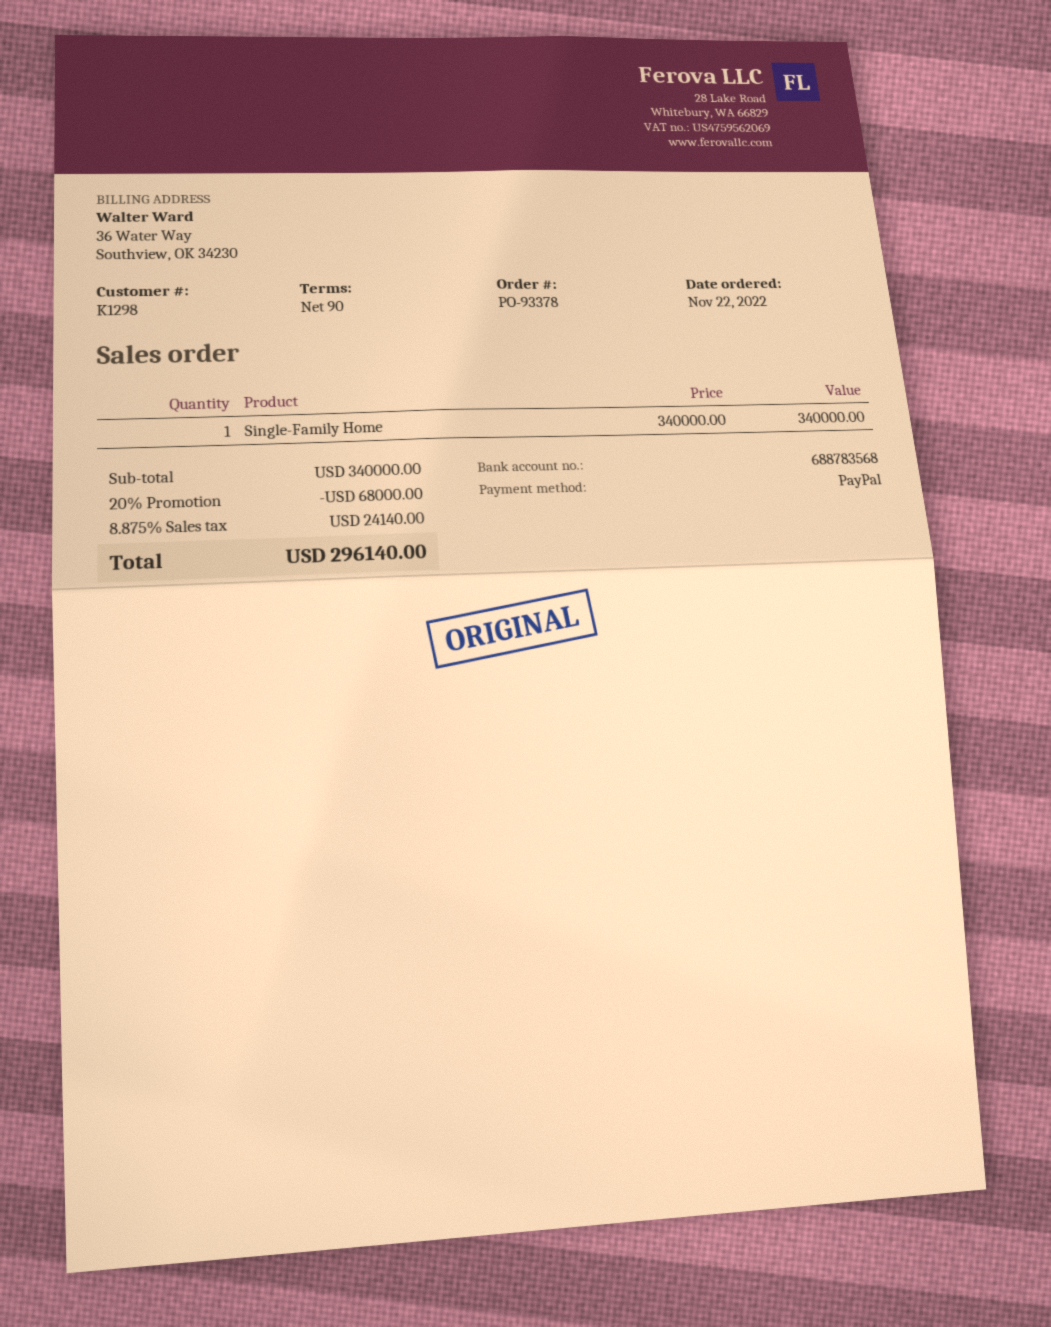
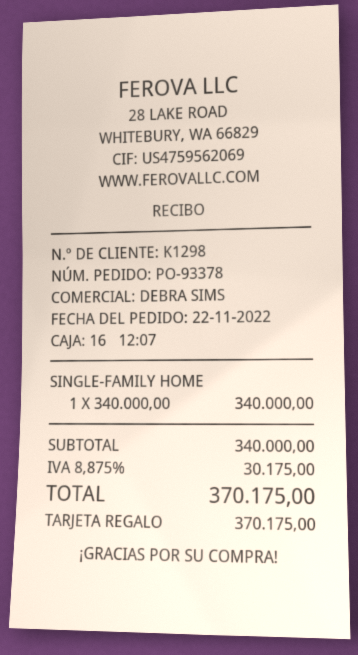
payment method: PayPal -> gift card
discount: 20% = 68000.00 -> none
tax: 8.875% = 24140.00 -> 8.875% = 30175.00
total: 296140.00 -> 370175.00

